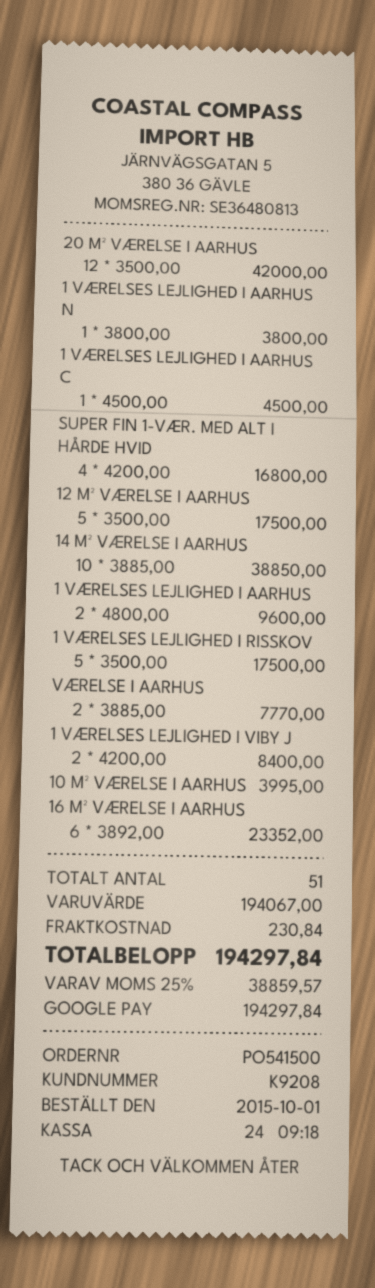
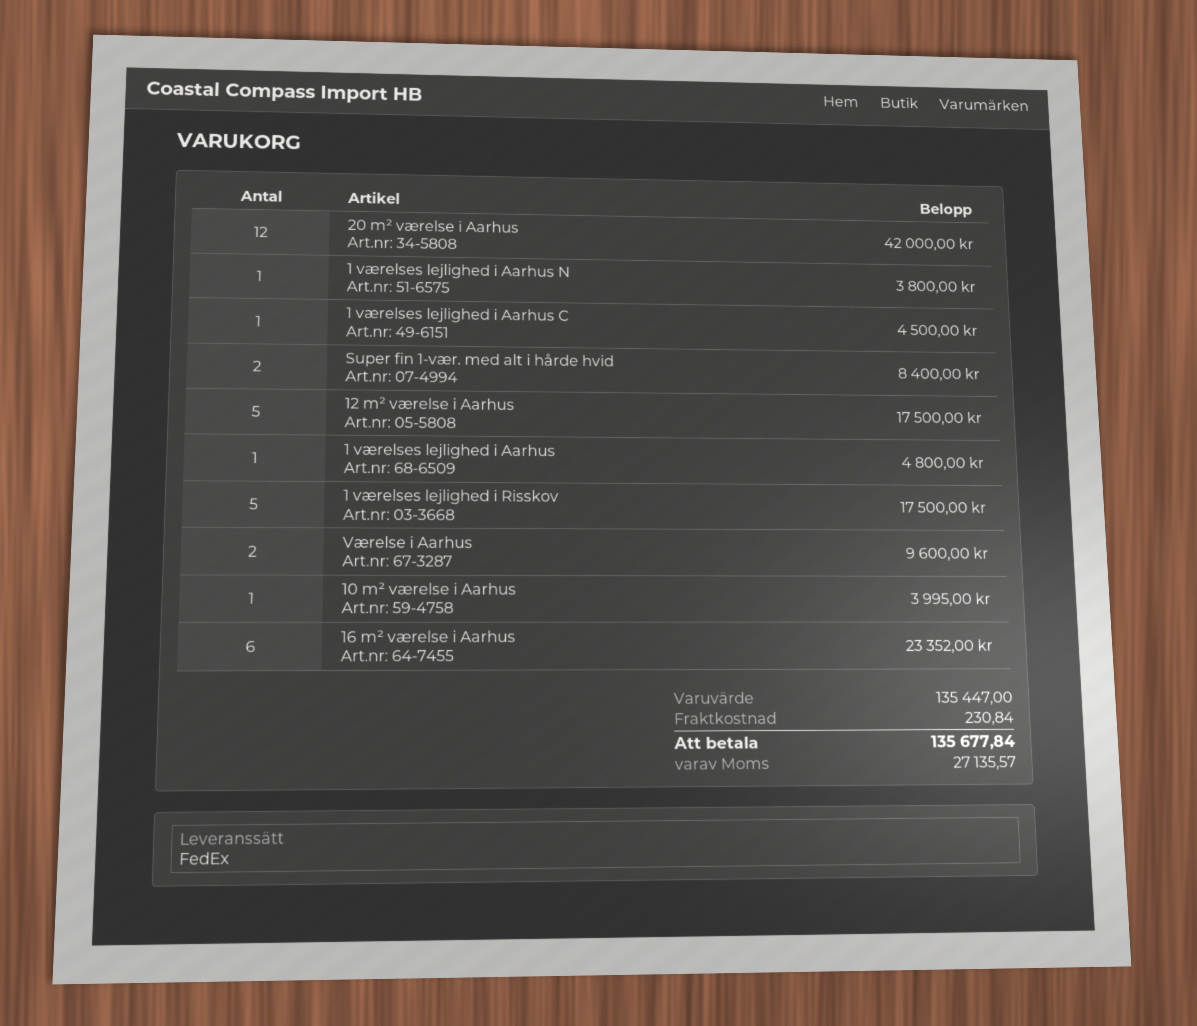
SUPER FIN 1-VÆR. MED ALT I HÅRDE HVID: 4 for 16800.00 -> 2 for 8400.00
14 M² VÆRELSE I AARHUS: 10 for 38850.00 -> none
1 VÆRELSES LEJLIGHED I AARHUS: 2 for 9600.00 -> 1 for 4800.00
VÆRELSE I AARHUS: 2 for 7770.00 -> 2 for 9600.00
1 VÆRELSES LEJLIGHED I VIBY J: 2 for 8400.00 -> none
subtotal: 194067.00 -> 135447.00
tax: 38859.57 -> 27135.57
total: 194297.84 -> 135677.84

